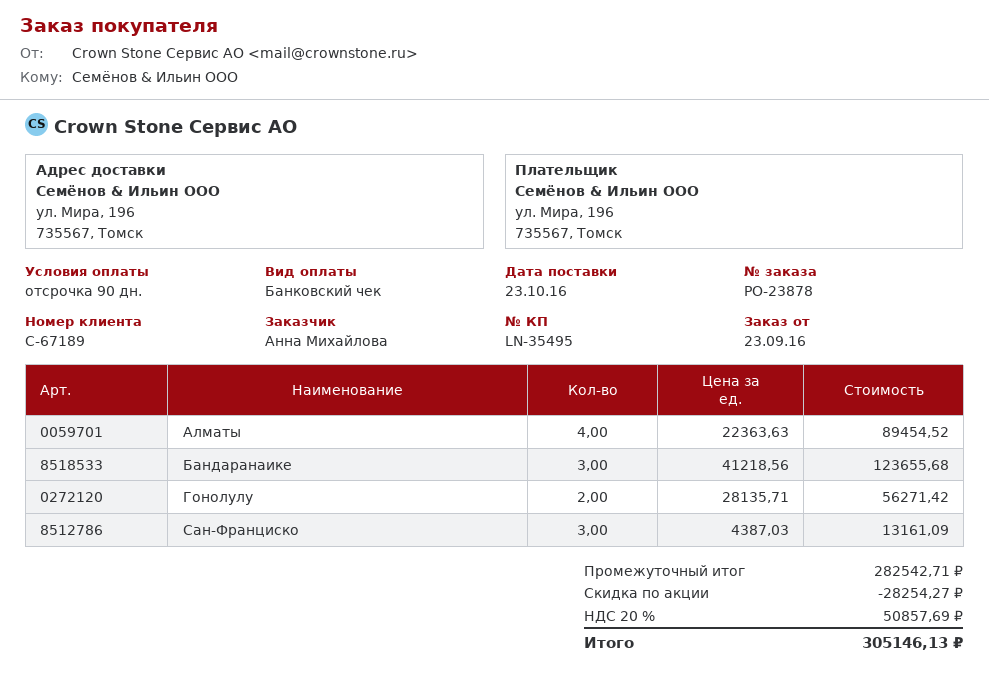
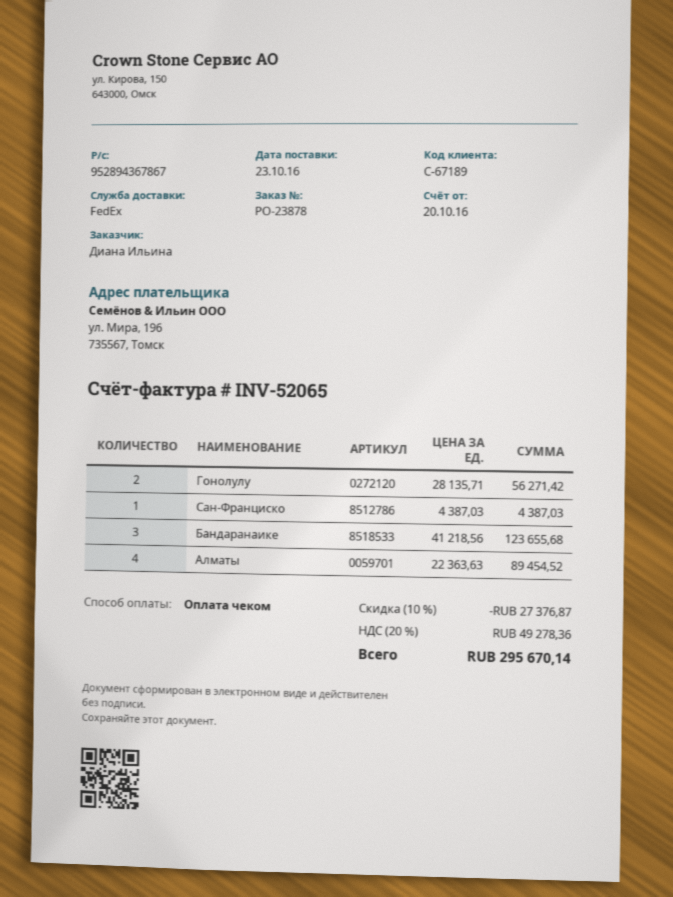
ordered by: Анна Михайлова -> Диана Ильина
Сан-Франциско: 3 x 4387.03 = 13161.09 -> 1 x 4387.03 = 4387.03
discount: 28254.27 -> 27376.87
tax: 20% = 50857.69 -> 20% = 49278.36
total: 305146.13 -> 295670.14

